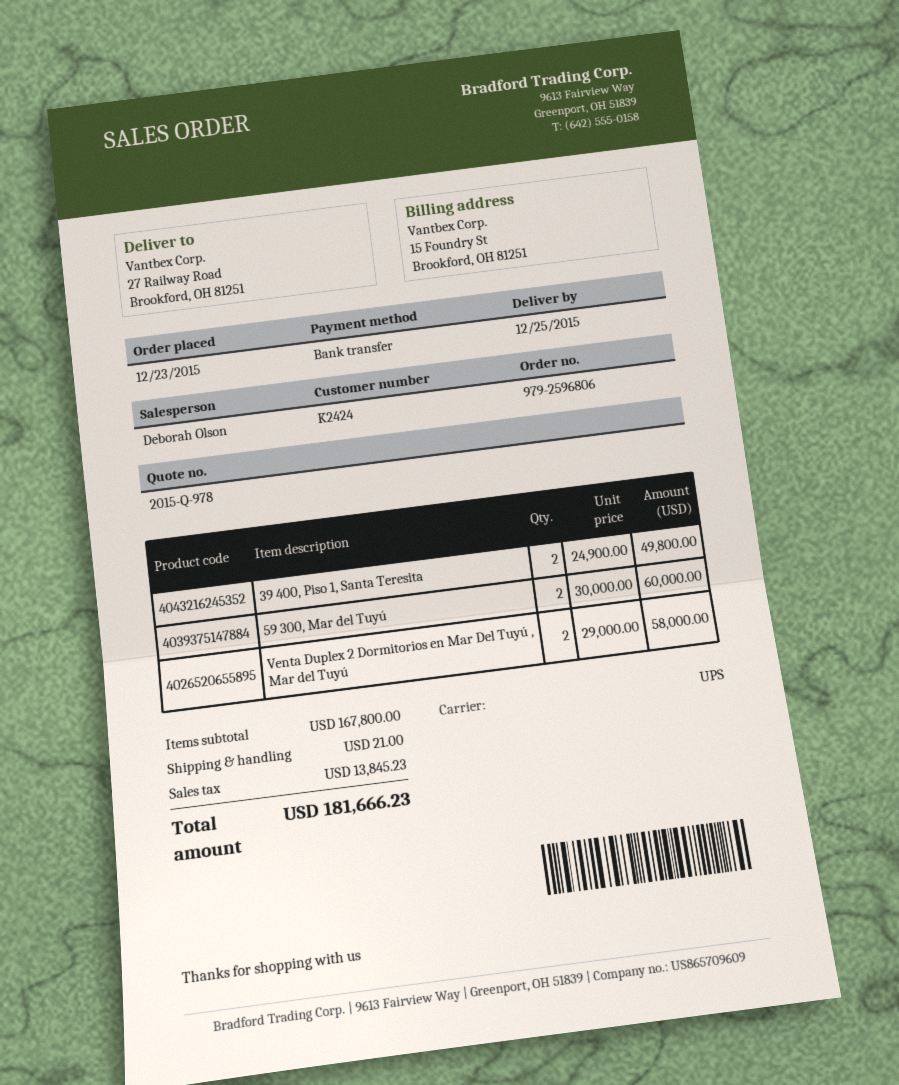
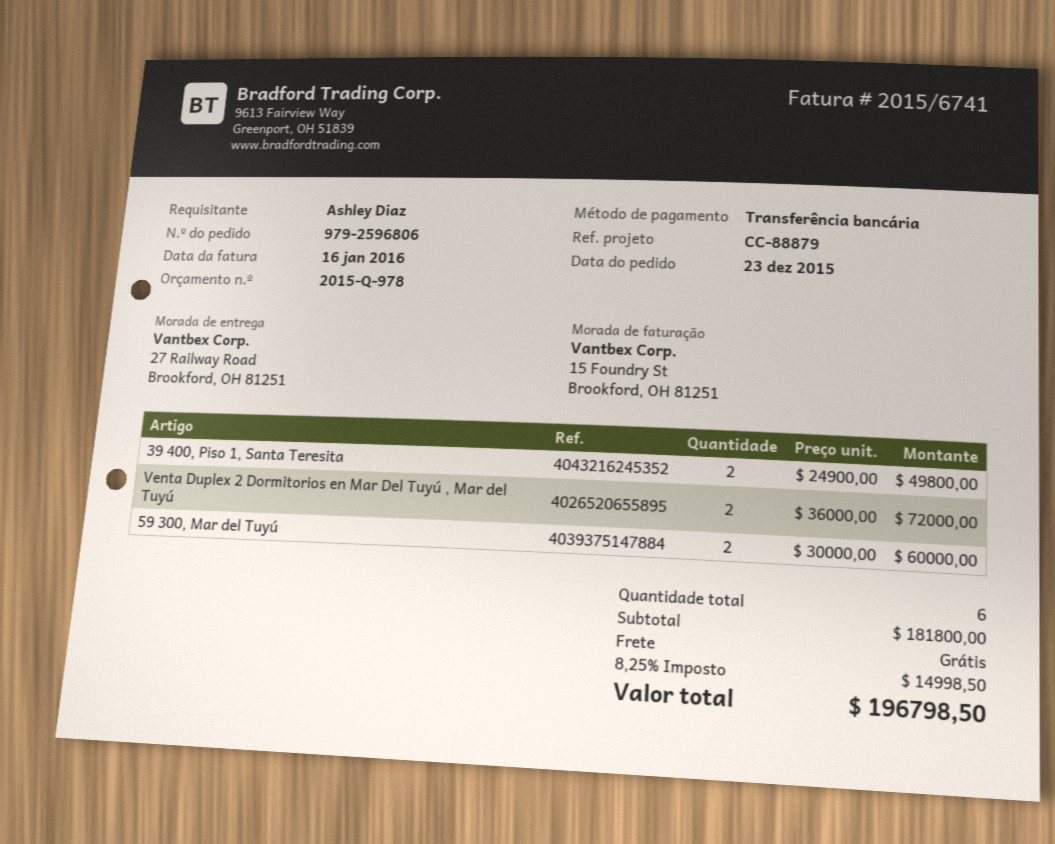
Venta Duplex 2 Dormitorios en Mar Del Tuyú , Mar del Tuyú: 2 x 29000.00 = 58000.00 -> 2 x 36000.00 = 72000.00
subtotal: 167800.00 -> 181800.00
shipping: 21.00 -> 0.00
tax: 13845.23 -> 14998.50
total: 181666.23 -> 196798.50

